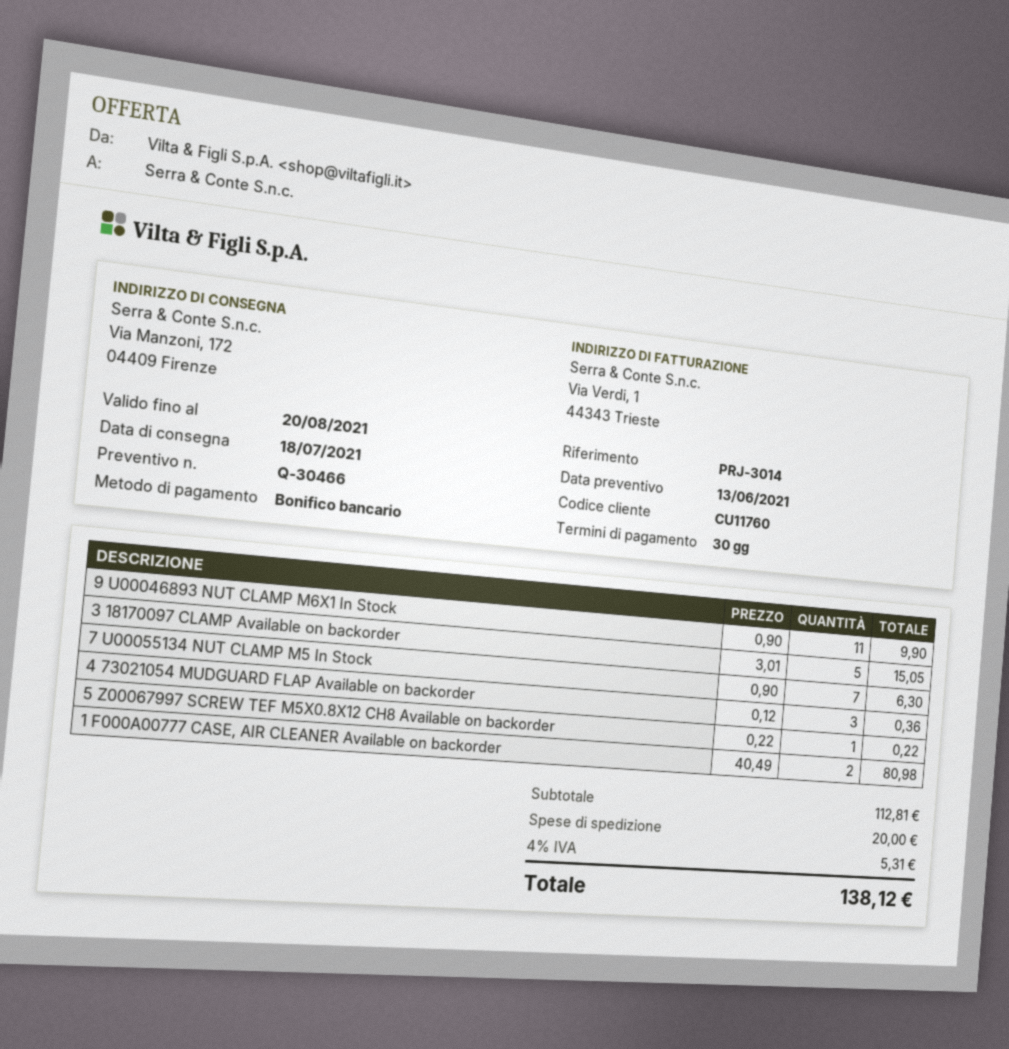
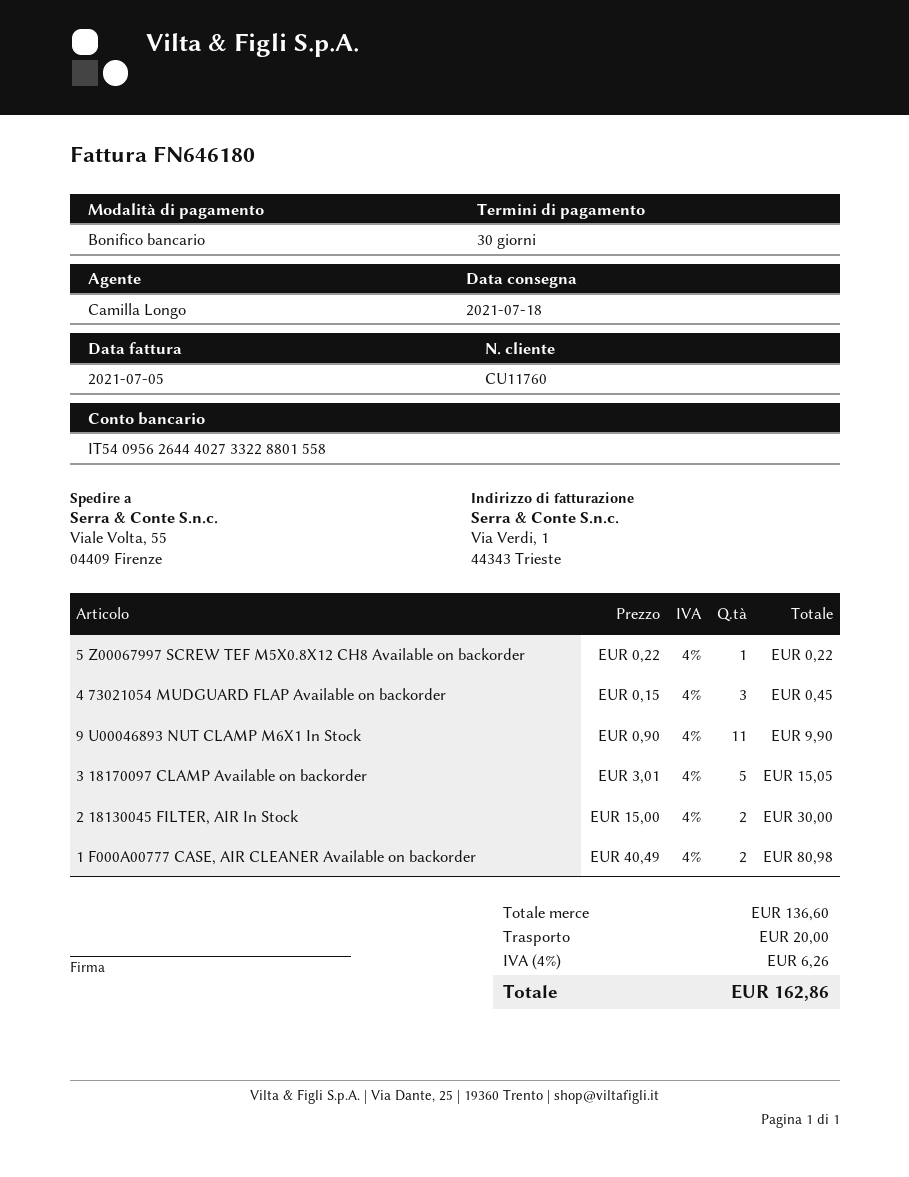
ship to: Via Manzoni, 172, 04409 Firenze -> Viale Volta, 55, 04409 Firenze
7 U00055134 NUT CLAMP M5 In Stock: 7 x 0.90 = 6.30 -> none
4 73021054 MUDGUARD FLAP Available on backorder: 3 x 0.12 = 0.36 -> 3 x 0.15 = 0.45
2 18130045 FILTER, AIR In Stock: none -> 2 x 15.00 = 30.00
subtotal: 112.81 -> 136.60
tax: 4% = 5.31 -> 4% = 6.26
total: 138.12 -> 162.86

